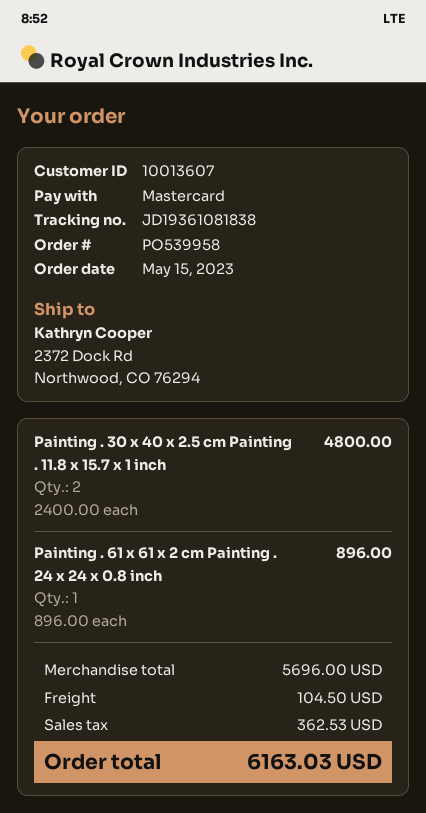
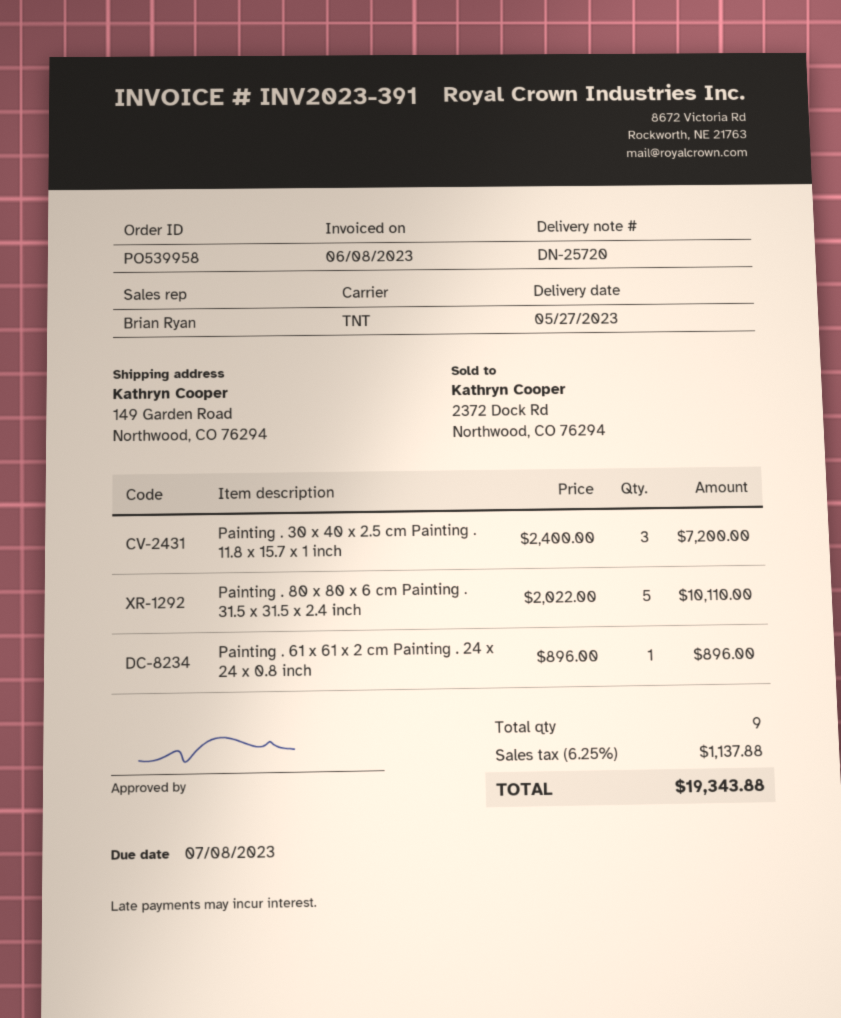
ship to: 2372 Dock Rd, Northwood, CO 76294 -> 149 Garden Road, Northwood, CO 76294
Painting . 30 x 40 x 2.5 cm Painting . 11.8 x 15.7 x 1 inch: 2 x 2400.00 = 4800.00 -> 3 x 2400.00 = 7200.00
Painting . 80 x 80 x 6 cm Painting . 31.5 x 31.5 x 2.4 inch: none -> 5 x 2022.00 = 10110.00
shipping: 104.50 -> none
tax: 362.53 -> 1137.88
total: 6163.03 -> 19343.88

